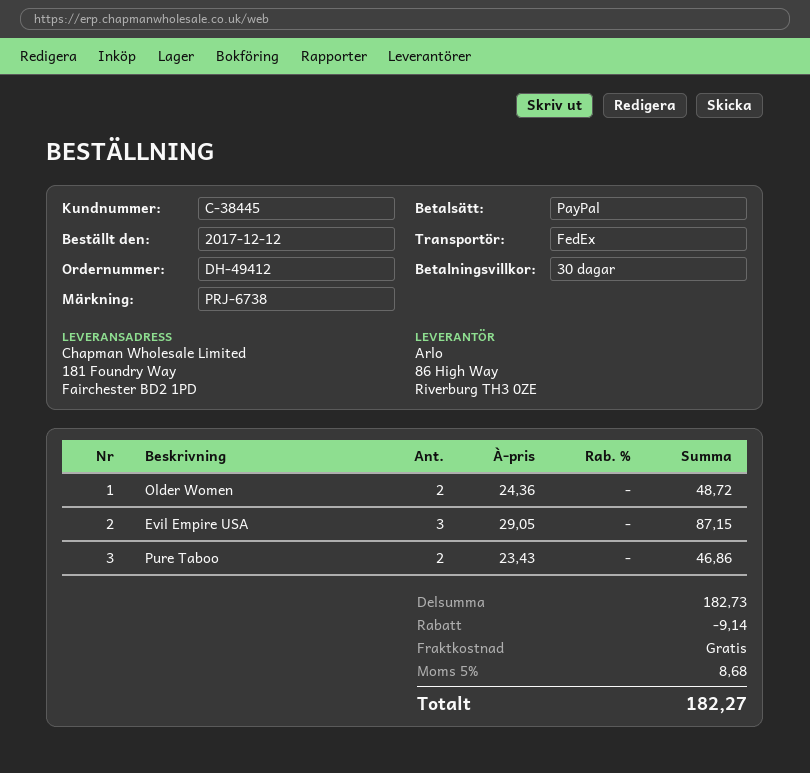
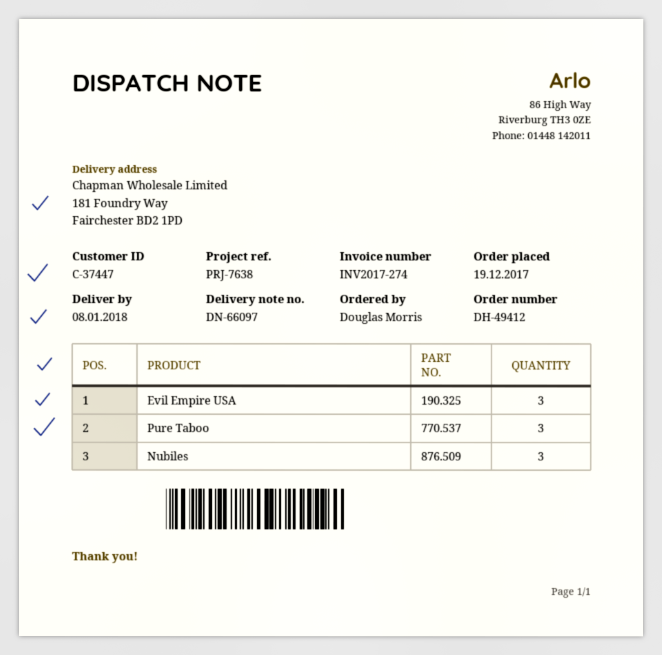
order date: 2017-12-12 -> 2017-12-19
customer number: C-38445 -> C-37447
reference: PRJ-6738 -> PRJ-7638
Older Women: 2 -> none
Pure Taboo: 2 -> 3
Nubiles: none -> 3

